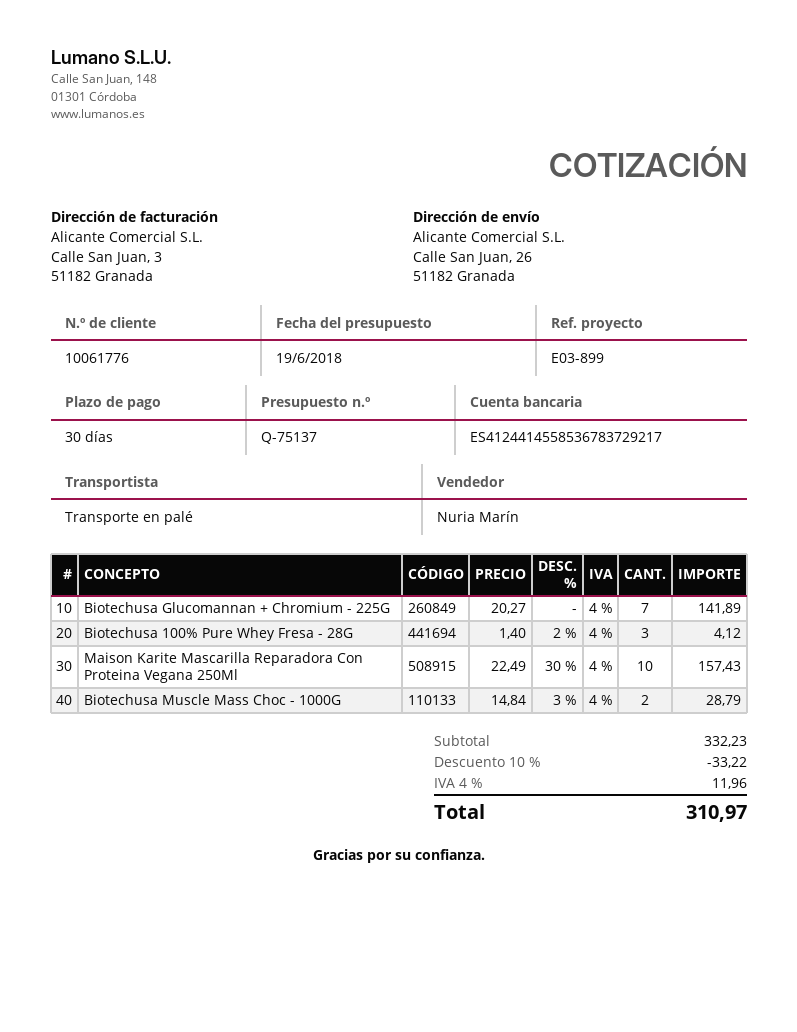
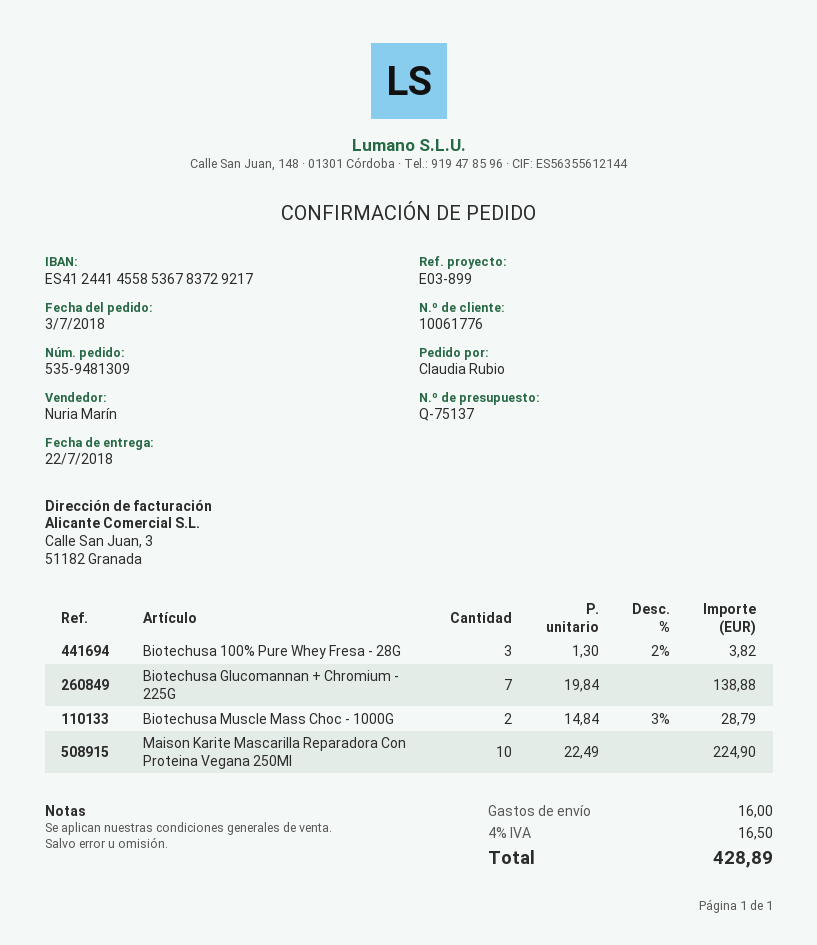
Biotechusa Glucomannan + Chromium - 225G: 7 x 20.27 = 141.89 -> 7 x 19.84 = 138.88
Biotechusa 100% Pure Whey Fresa - 28G: 3 x 1.40 - 2% = 4.12 -> 3 x 1.30 - 2% = 3.82
Maison Karite Mascarilla Reparadora Con Proteina Vegana 250Ml: 10 x 22.49 - 30% = 157.43 -> 10 x 22.49 = 224.90
discount: 10% = 33.22 -> none
shipping: none -> 16.00
tax: 4% = 11.96 -> 4% = 16.50
total: 310.97 -> 428.89

